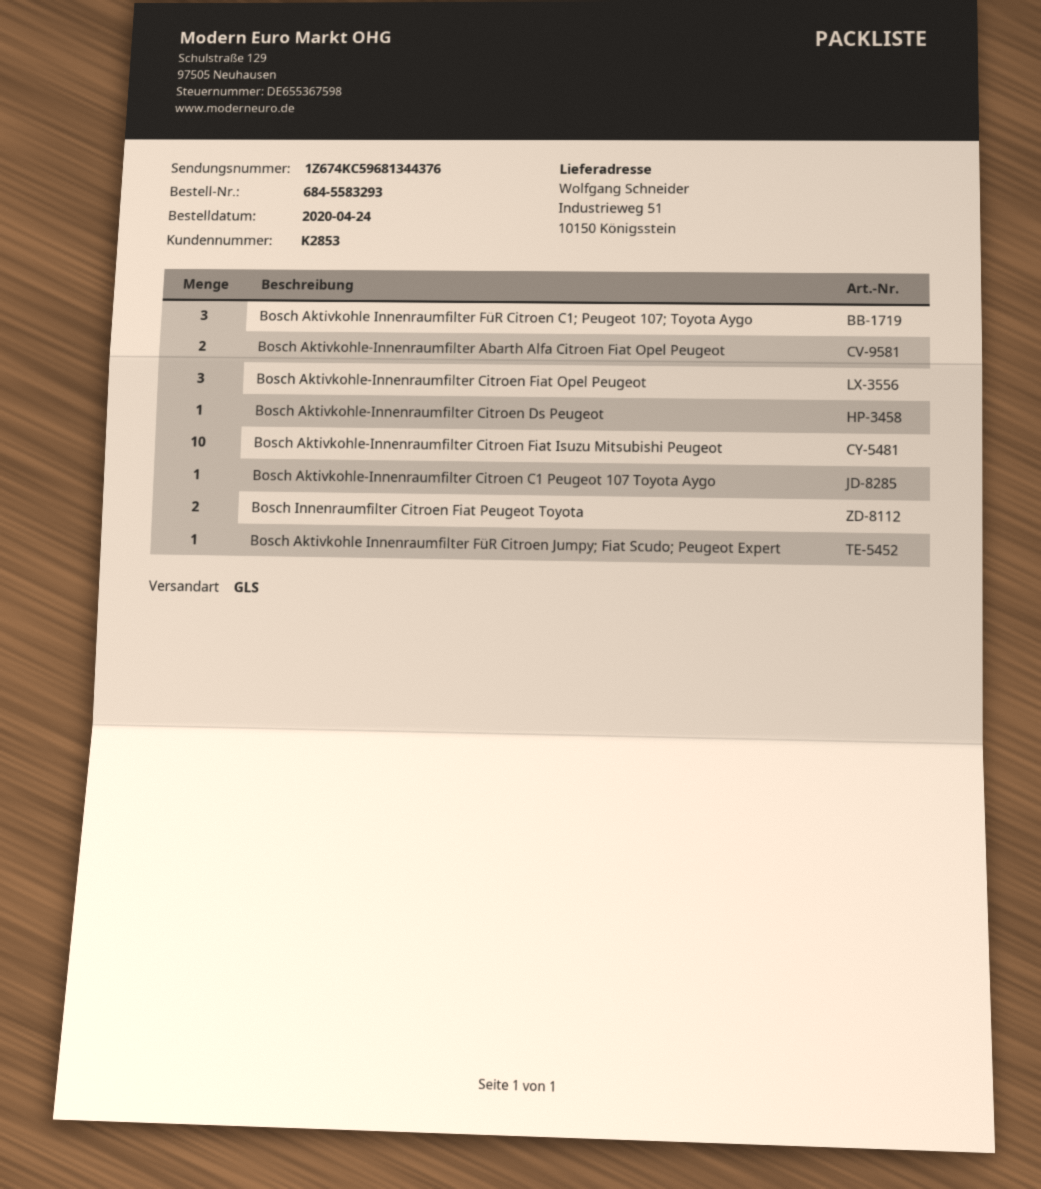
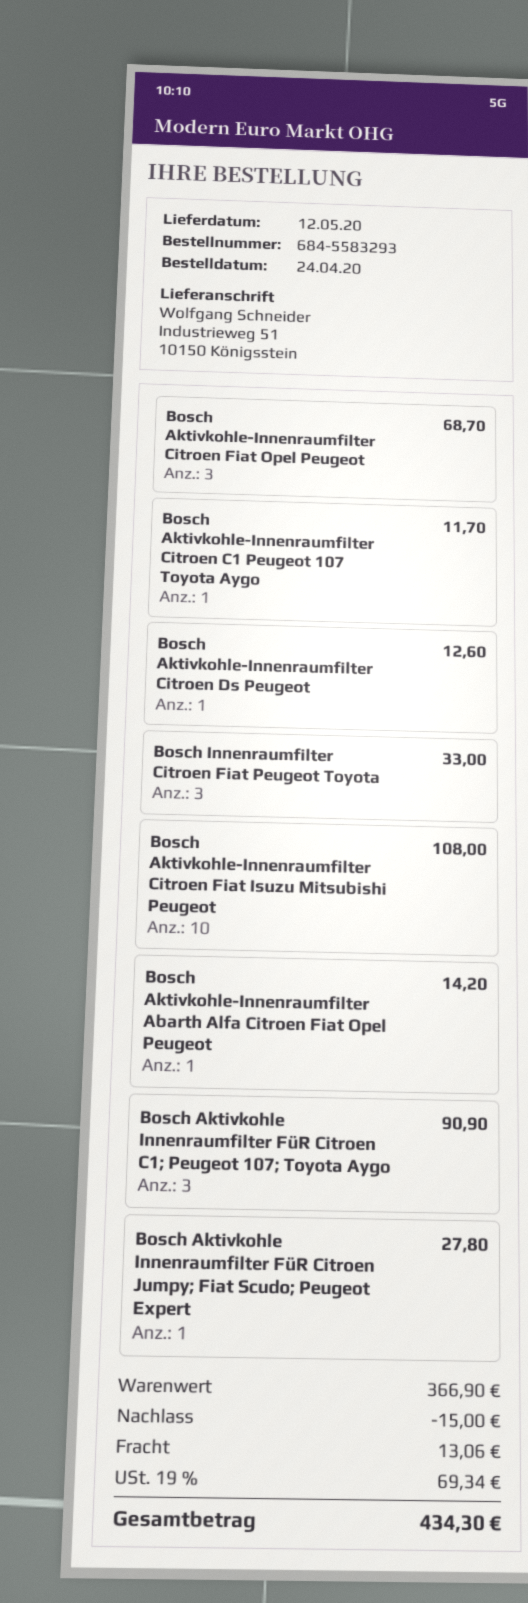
Bosch Aktivkohle-Innenraumfilter Abarth Alfa Citroen Fiat Opel Peugeot: 2 -> 1
Bosch Innenraumfilter Citroen Fiat Peugeot Toyota: 2 -> 3

